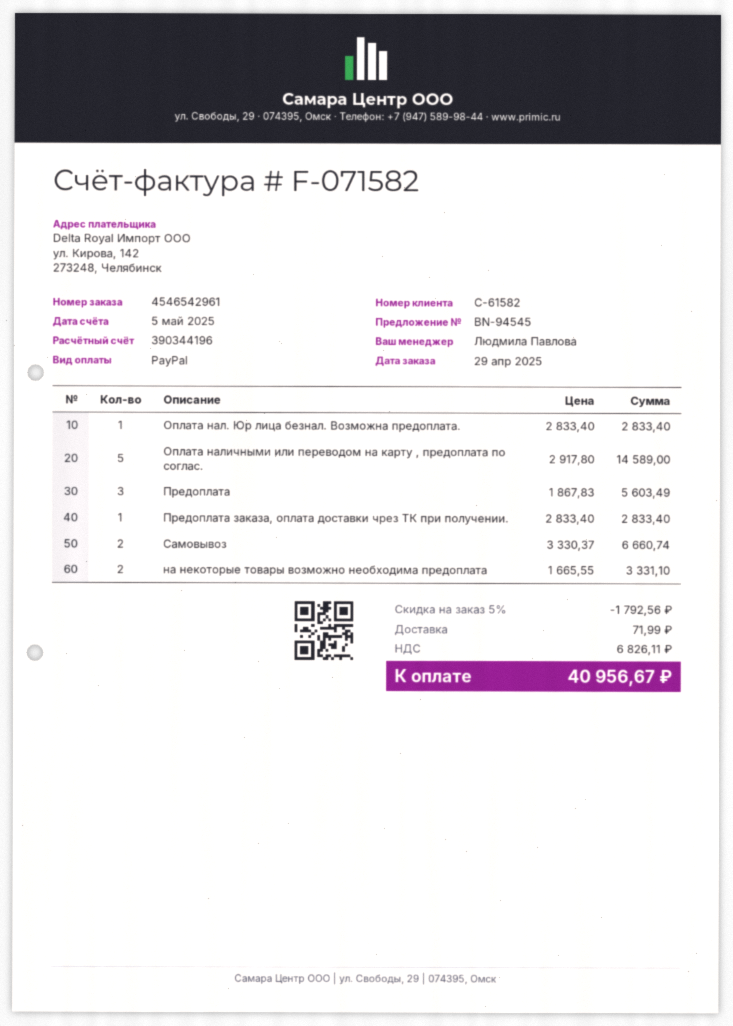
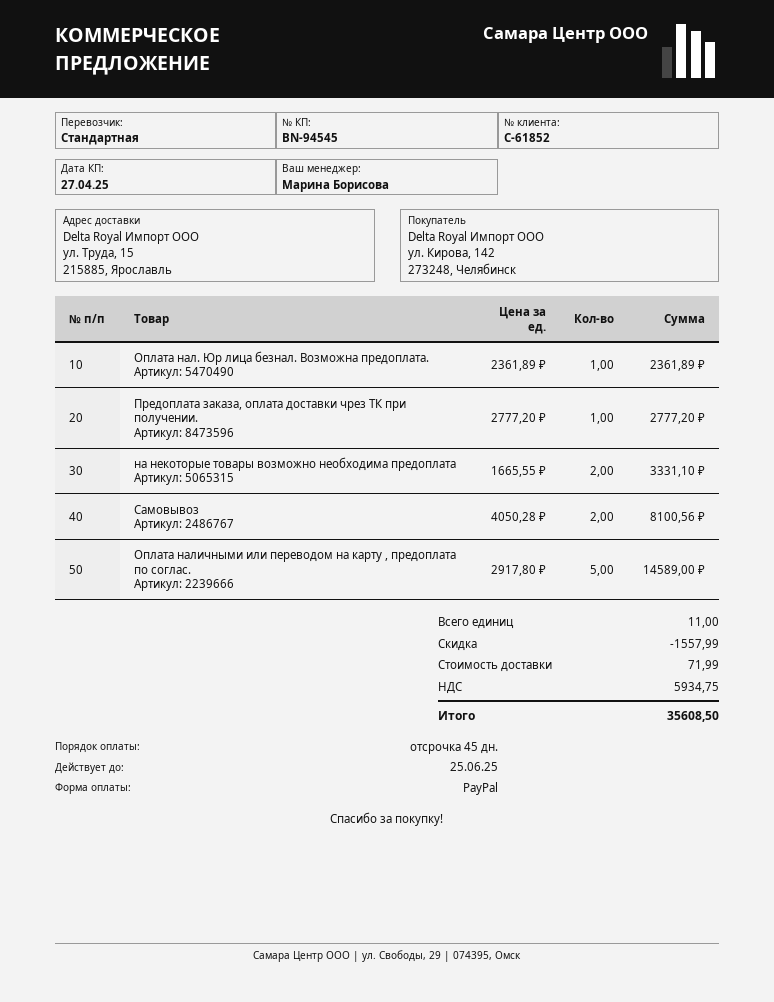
customer number: C-61582 -> C-61852
sales rep: Людмила Павлова -> Марина Борисова
Оплата нал. Юр лица безнал. Возможна предоплата.: 1 x 2833.40 = 2833.40 -> 1 x 2361.89 = 2361.89
Предоплата: 3 x 1867.83 = 5603.49 -> none
Предоплата заказа, оплата доставки чрез ТК при получении.: 1 x 2833.40 = 2833.40 -> 1 x 2777.20 = 2777.20
Самовывоз: 2 x 3330.37 = 6660.74 -> 2 x 4050.28 = 8100.56
discount: 1792.56 -> 1557.99
tax: 6826.11 -> 5934.75
total: 40956.67 -> 35608.50

